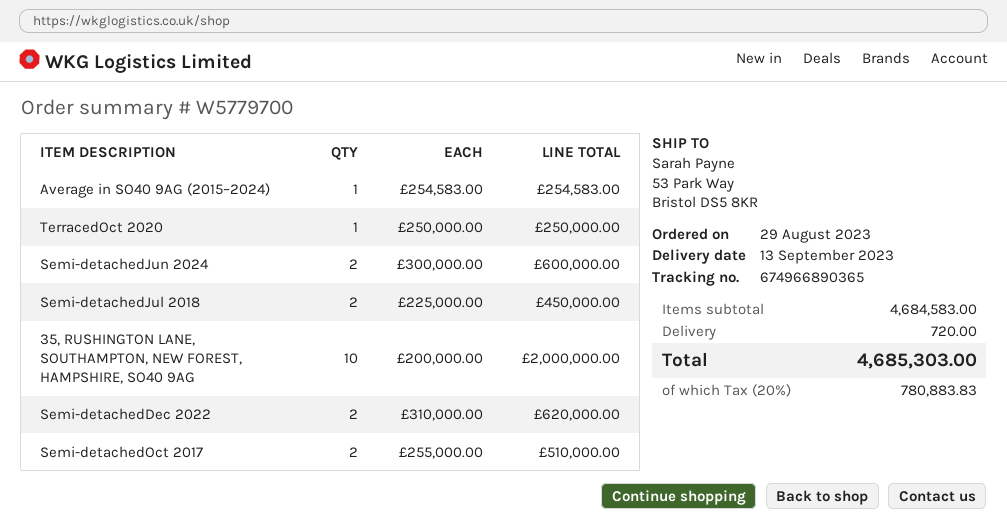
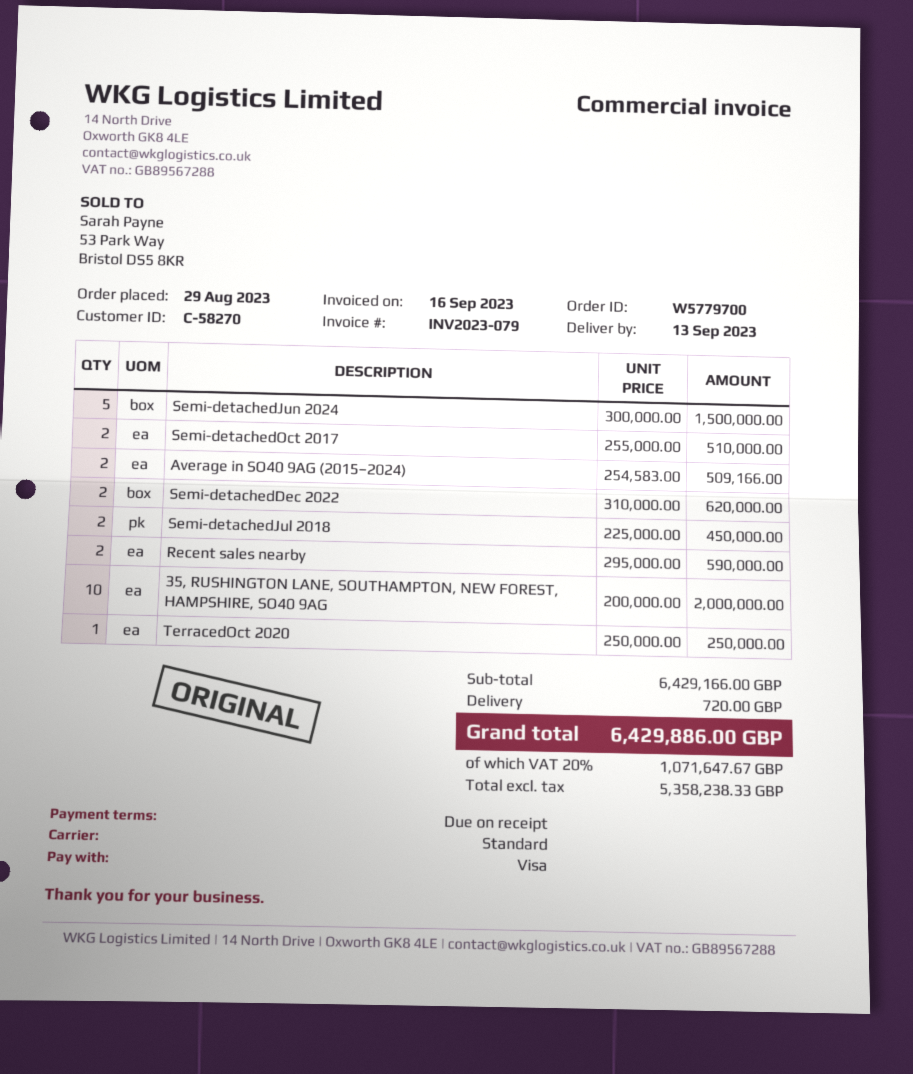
Average in SO40 9AG (2015–2024): 1 x 254583.00 = 254583.00 -> 2 x 254583.00 = 509166.00
Semi-detachedJun 2024: 2 x 300000.00 = 600000.00 -> 5 x 300000.00 = 1500000.00
Recent sales nearby: none -> 2 x 295000.00 = 590000.00
subtotal: 4684583.00 -> 6429166.00
tax: 20% = 780883.83 -> 20% = 1071647.67
total: 4685303.00 -> 6429886.00

